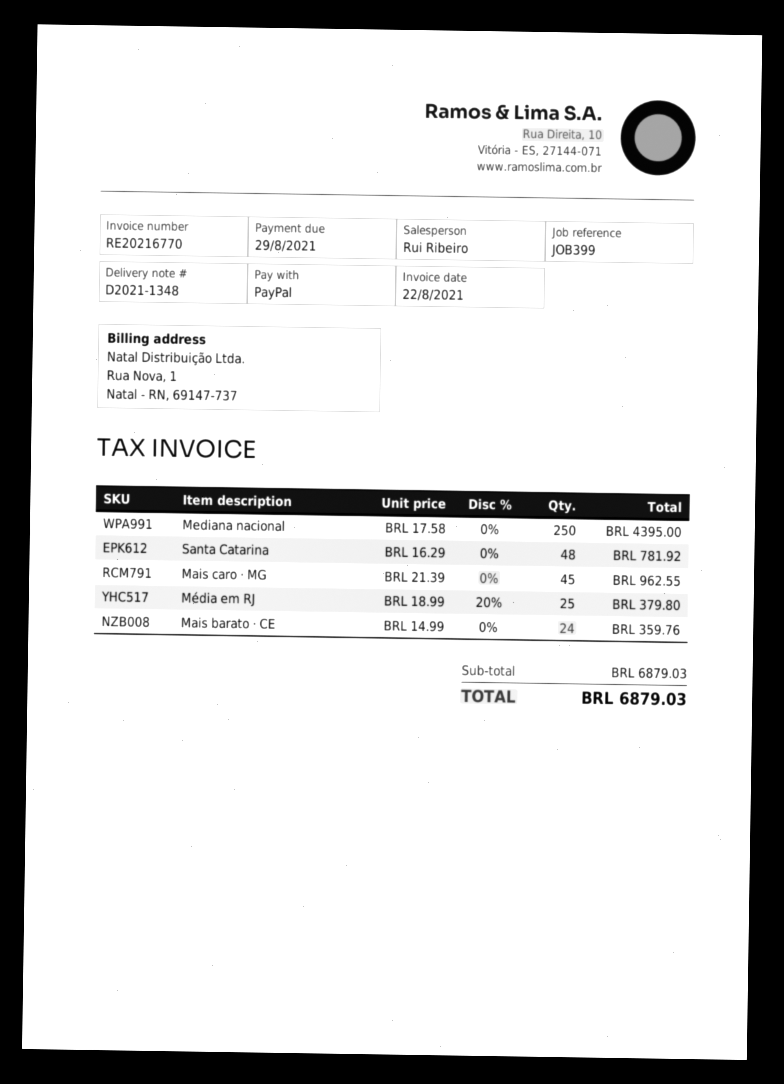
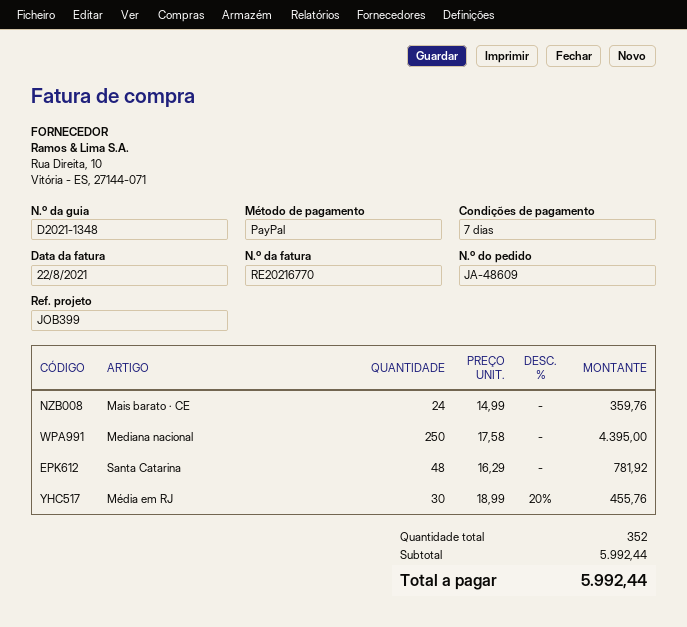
Mais caro · MG: 45 x 21.39 = 962.55 -> none
Média em RJ: 25 x 18.99 - 20% = 379.80 -> 30 x 18.99 - 20% = 455.76
subtotal: 6879.03 -> 5992.44
total: 6879.03 -> 5992.44

